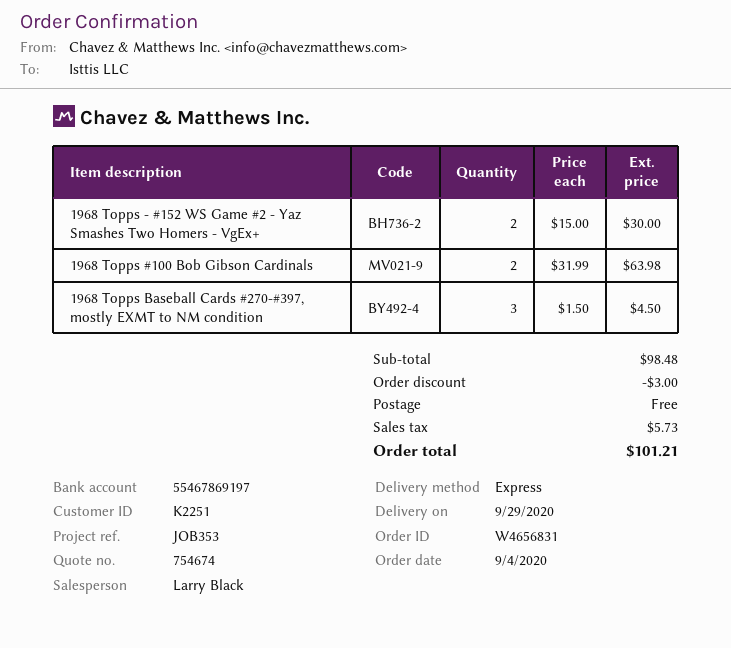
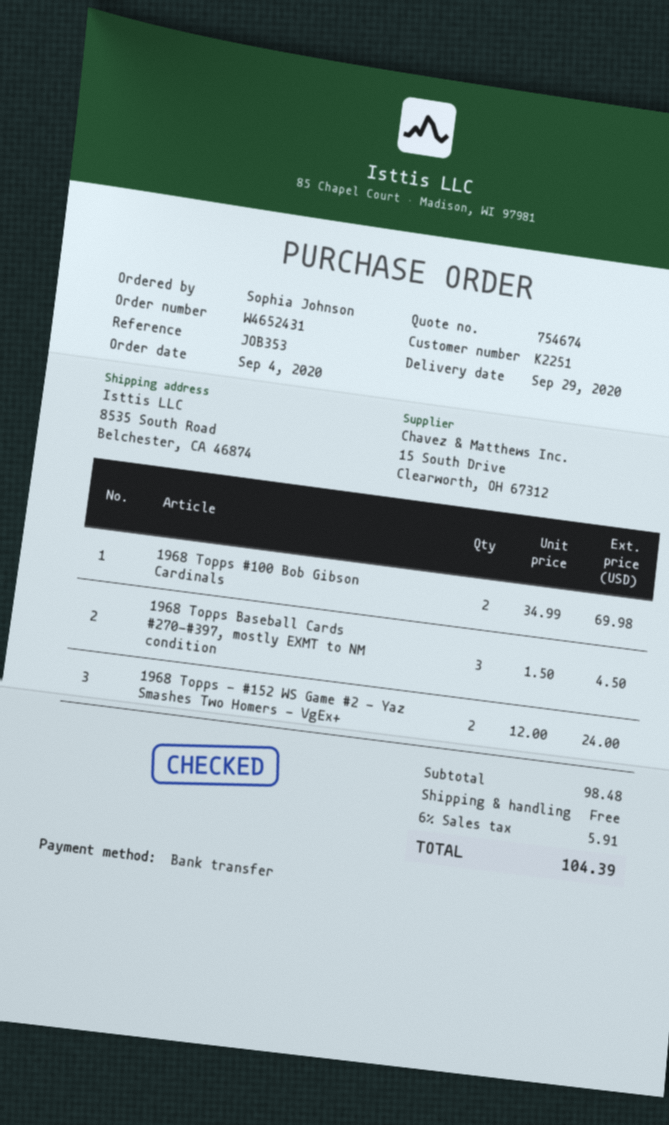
order number: W4656831 -> W4652431
1968 Topps - #152 WS Game #2 - Yaz Smashes Two Homers - VgEx+: 2 x 15.00 = 30.00 -> 2 x 12.00 = 24.00
1968 Topps #100 Bob Gibson Cardinals: 2 x 31.99 = 63.98 -> 2 x 34.99 = 69.98
discount: 3.00 -> none
tax: 5.73 -> 5.91
total: 101.21 -> 104.39

